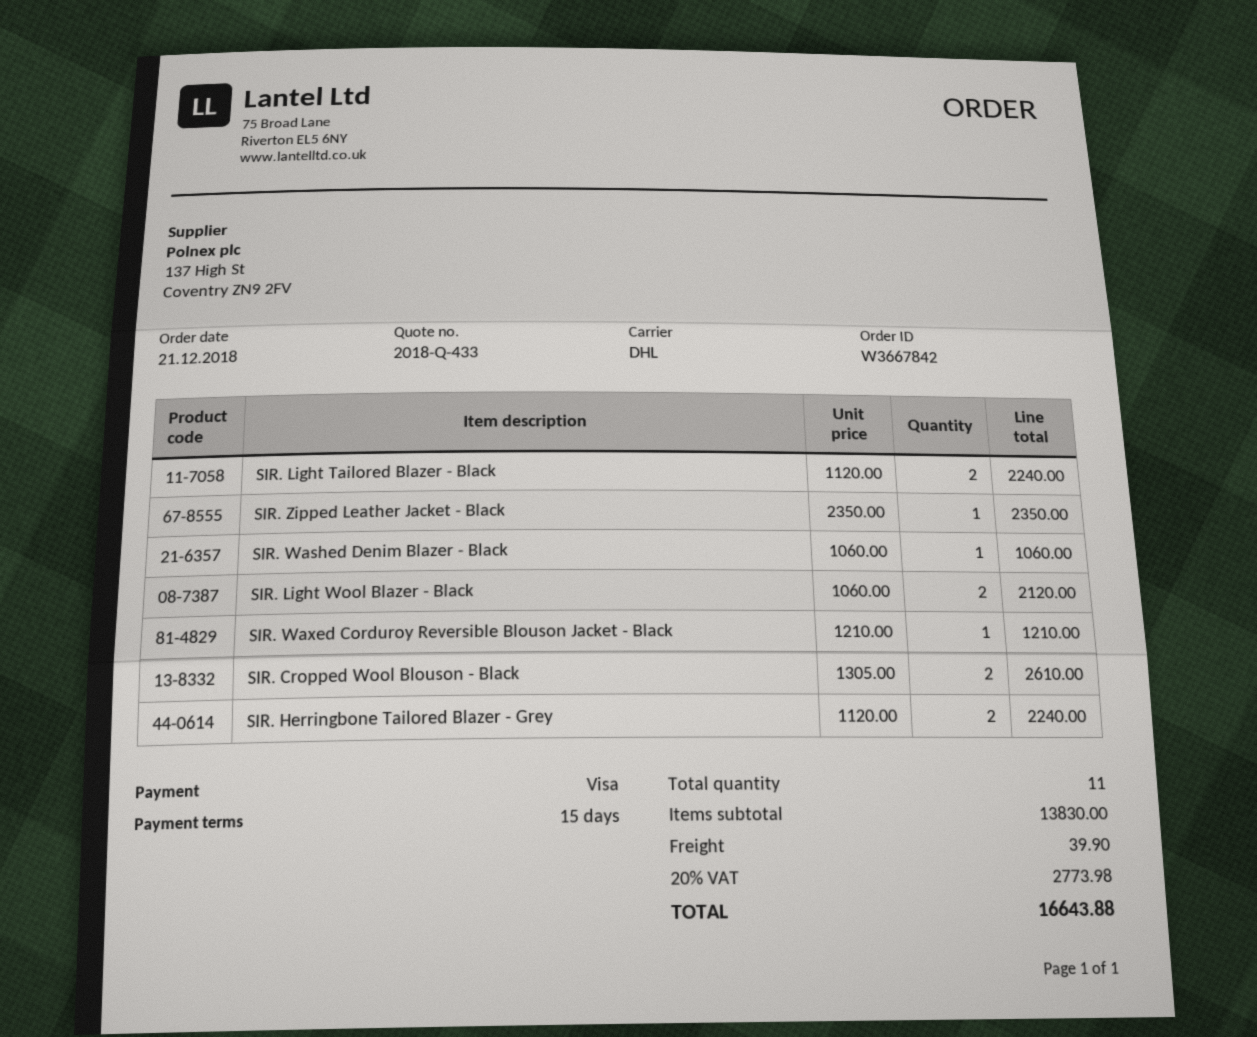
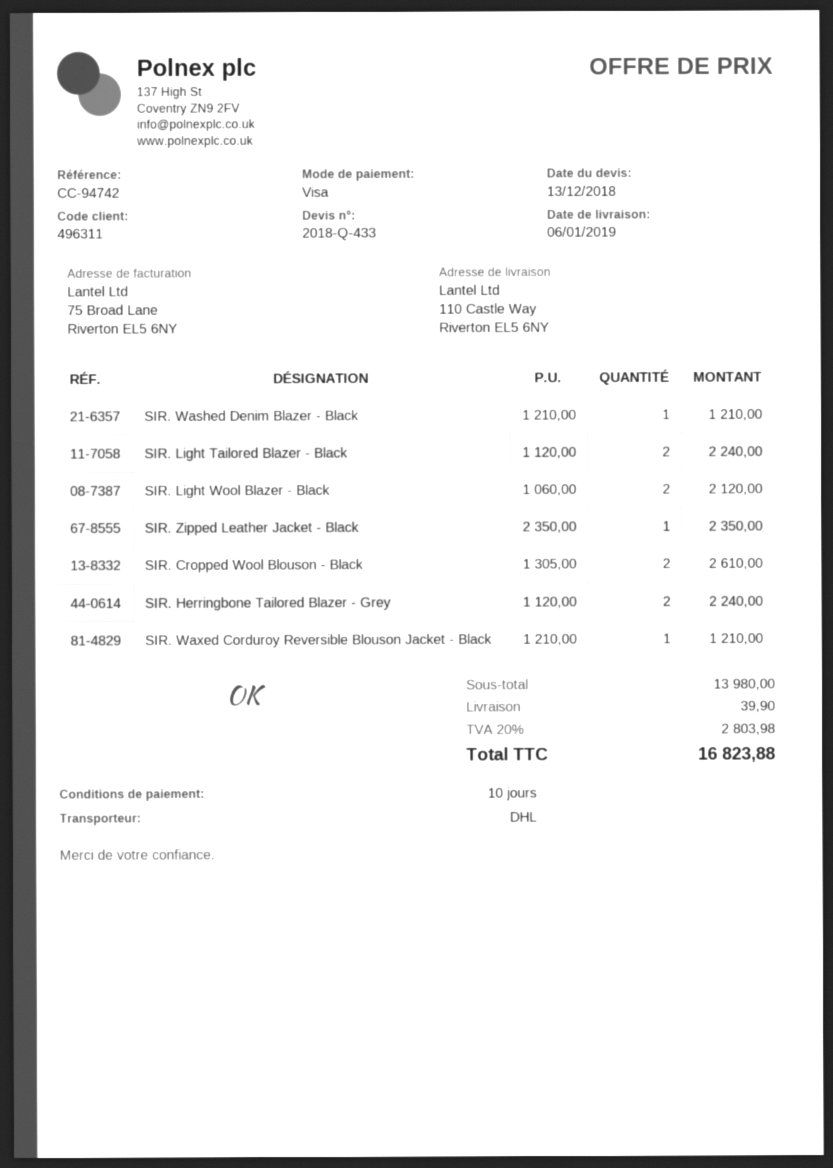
payment terms: 15 days -> 10 days
SIR. Washed Denim Blazer - Black: 1 x 1060.00 = 1060.00 -> 1 x 1210.00 = 1210.00
subtotal: 13830.00 -> 13980.00
tax: 20% = 2773.98 -> 20% = 2803.98
total: 16643.88 -> 16823.88

